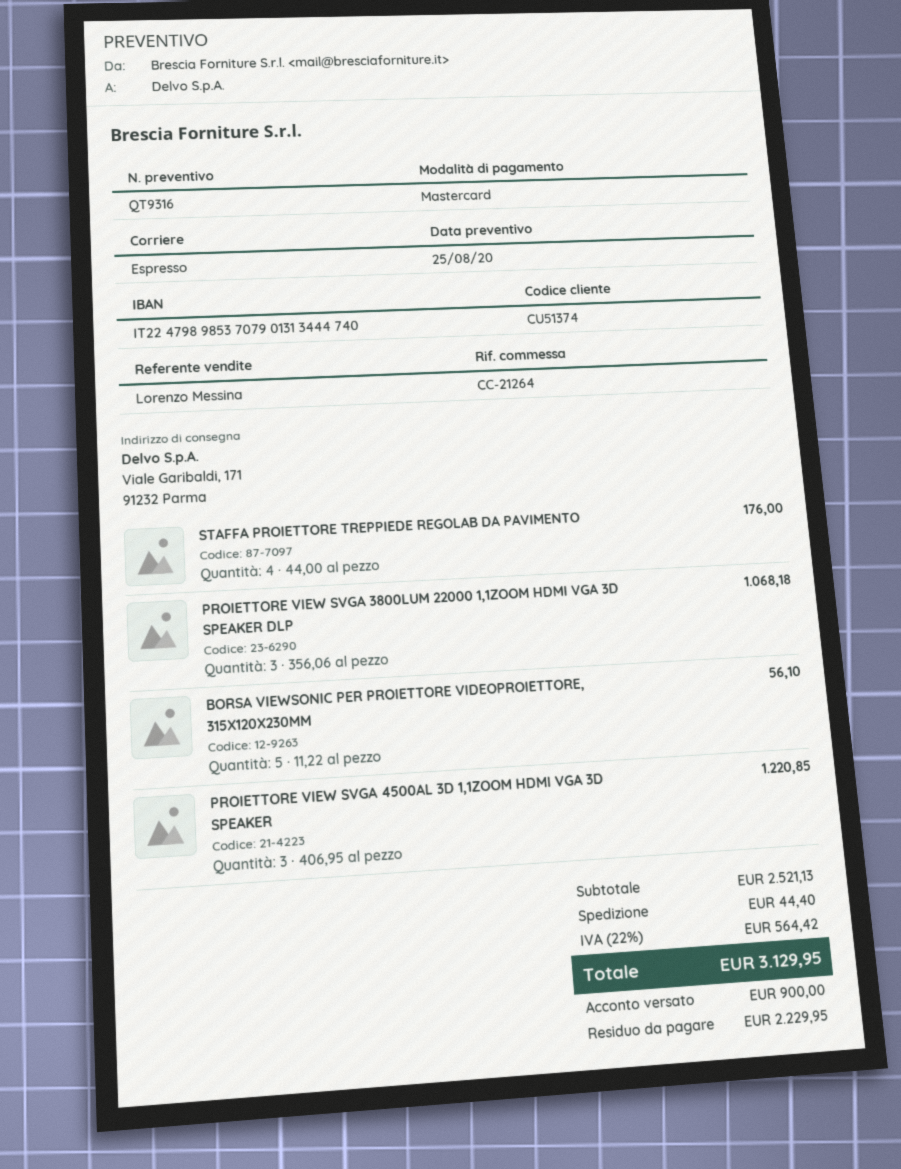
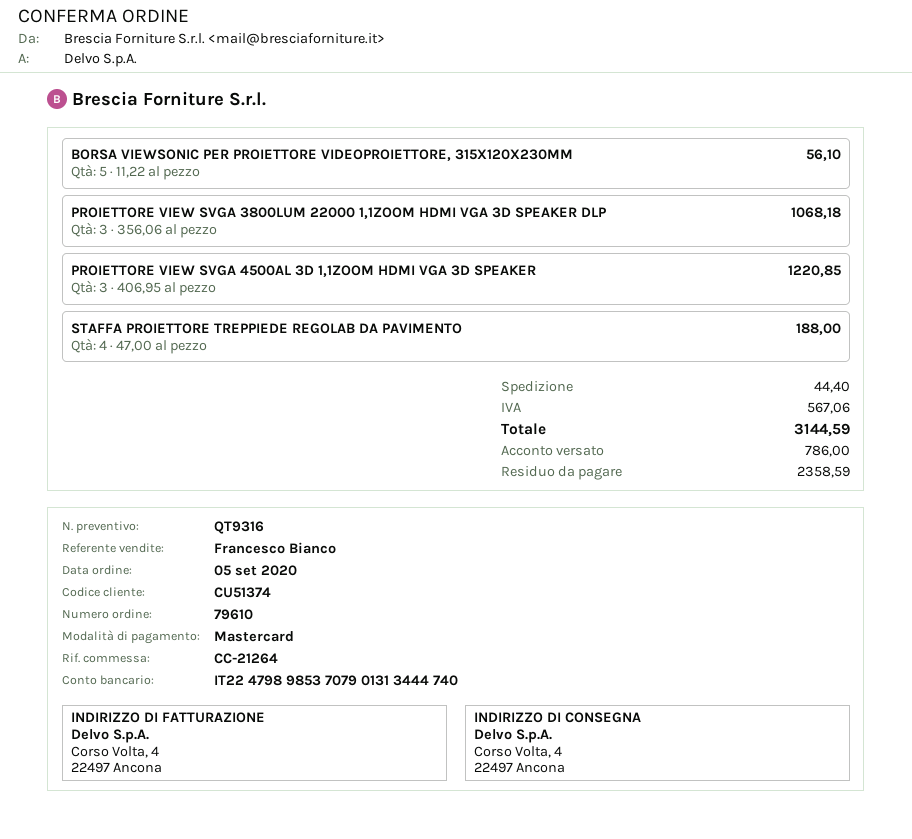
sales rep: Lorenzo Messina -> Francesco Bianco
ship to: Viale Garibaldi, 171, 91232 Parma -> Corso Volta, 4, 22497 Ancona
STAFFA PROIETTORE TREPPIEDE REGOLAB DA PAVIMENTO: 4 x 44.00 = 176.00 -> 4 x 47.00 = 188.00
tax: 564.42 -> 567.06
total: 3129.95 -> 3144.59
deposit: 900.00 -> 786.00
balance: 2229.95 -> 2358.59

